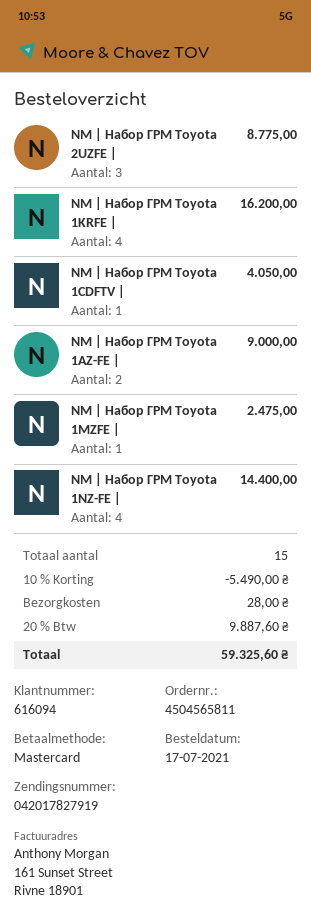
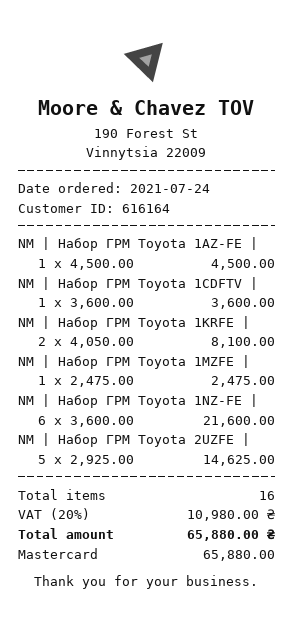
order date: 2021-07-17 -> 2021-07-24
customer number: 616094 -> 616164
NM | Набор ГРМ Toyota 2UZFE |: 3 for 8775.00 -> 5 for 14625.00
NM | Набор ГРМ Toyota 1KRFE |: 4 for 16200.00 -> 2 for 8100.00
NM | Набор ГРМ Toyota 1CDFTV |: 1 for 4050.00 -> 1 for 3600.00
NM | Набор ГРМ Toyota 1AZ-FE |: 2 for 9000.00 -> 1 for 4500.00
NM | Набор ГРМ Toyota 1NZ-FE |: 4 for 14400.00 -> 6 for 21600.00
total quantity: 15 -> 16
discount: 10% = 5490.00 -> none
shipping: 28.00 -> none
tax: 20% = 9887.60 -> 20% = 10980.00
total: 59325.60 -> 65880.00

